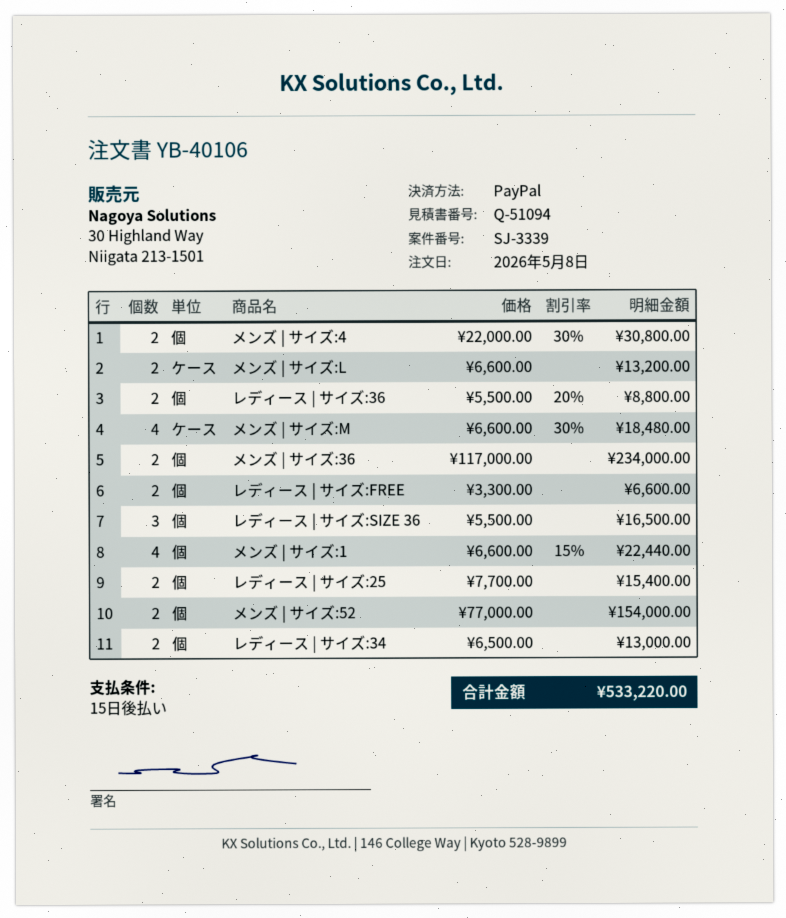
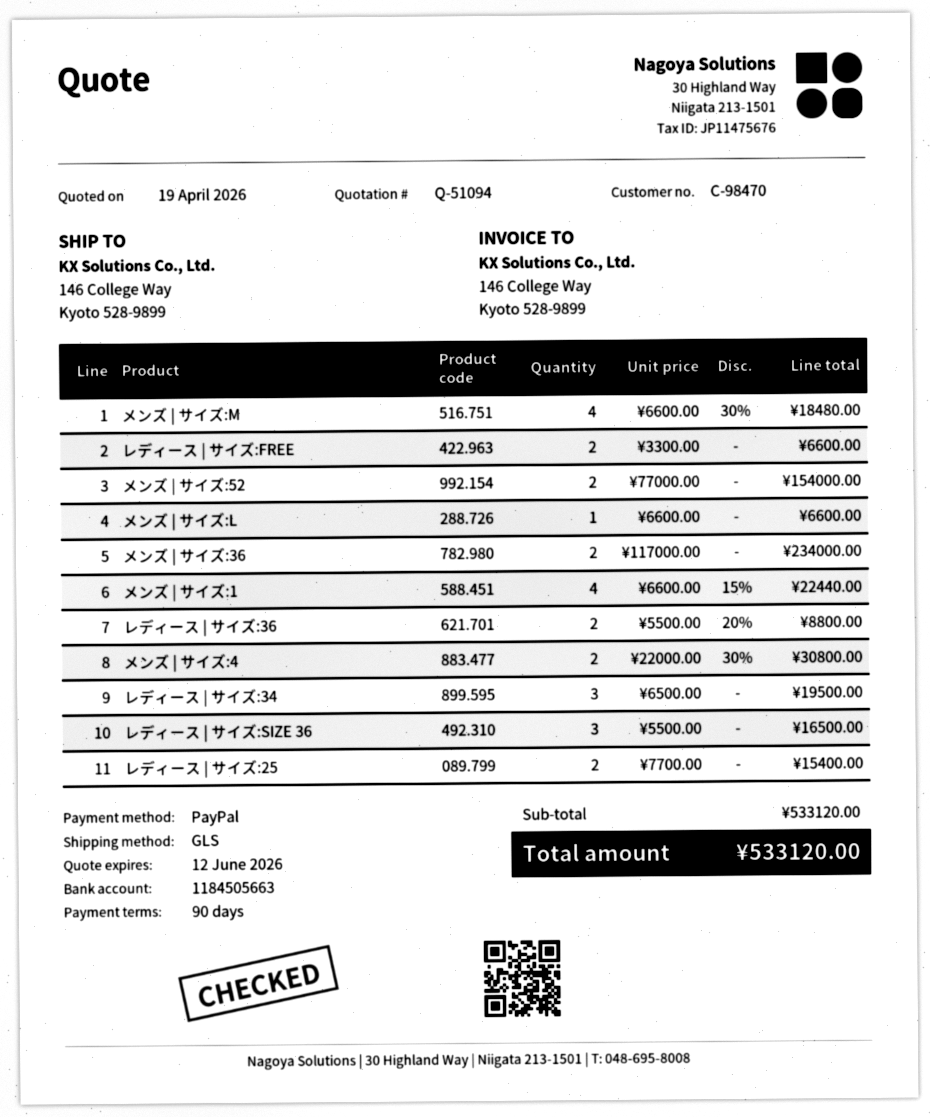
payment terms: 15 days -> 90 days
メンズ | サイズ:L: 2 x 6600.00 = 13200.00 -> 1 x 6600.00 = 6600.00
レディース | サイズ:34: 2 x 6500.00 = 13000.00 -> 3 x 6500.00 = 19500.00
total: 533220.00 -> 533120.00

